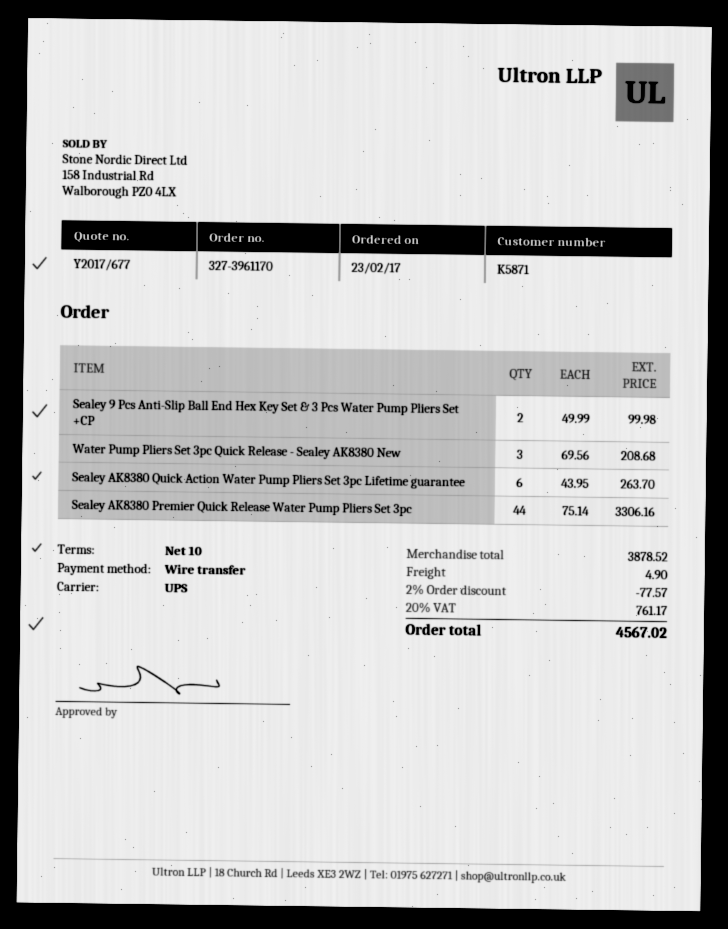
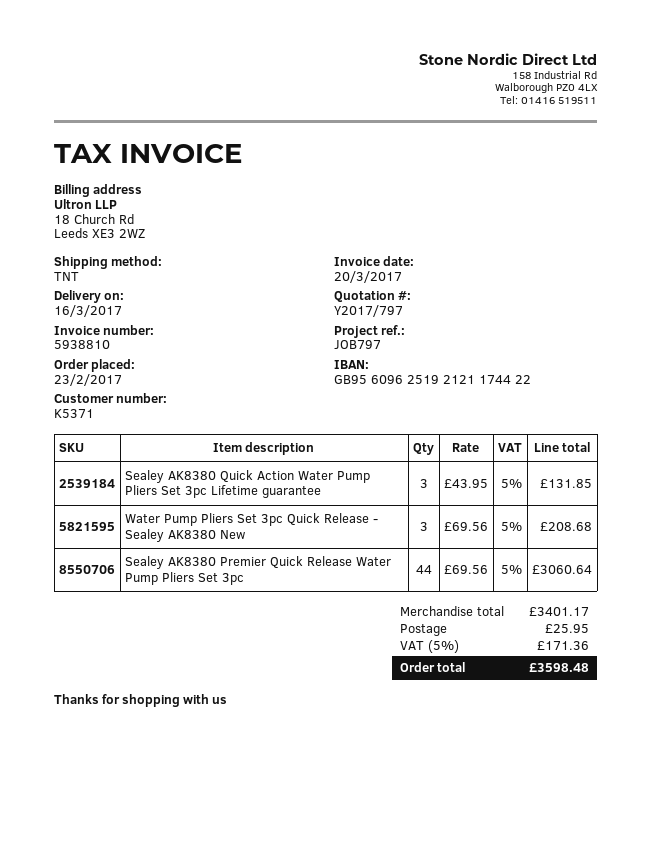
quote number: Y2017/677 -> Y2017/797
customer number: K5871 -> K5371
shipping method: UPS -> TNT
Sealey 9 Pcs Anti-Slip Ball End Hex Key Set & 3 Pcs Water Pump Pliers Set +CP: 2 x 49.99 = 99.98 -> none
Sealey AK8380 Quick Action Water Pump Pliers Set 3pc Lifetime guarantee: 6 x 43.95 = 263.70 -> 3 x 43.95 = 131.85
Sealey AK8380 Premier Quick Release Water Pump Pliers Set 3pc: 44 x 75.14 = 3306.16 -> 44 x 69.56 = 3060.64
subtotal: 3878.52 -> 3401.17
discount: 2% = 77.57 -> none
shipping: 4.90 -> 25.95
tax: 20% = 761.17 -> 5% = 171.36
total: 4567.02 -> 3598.48

